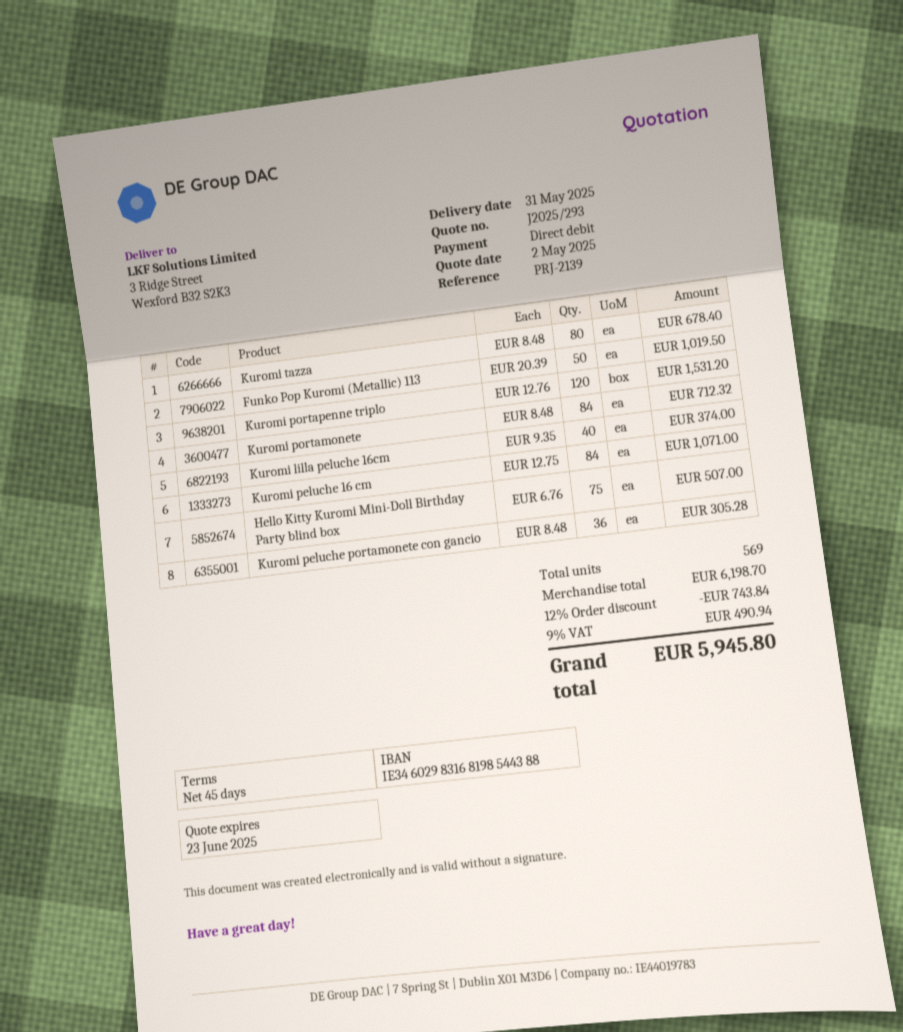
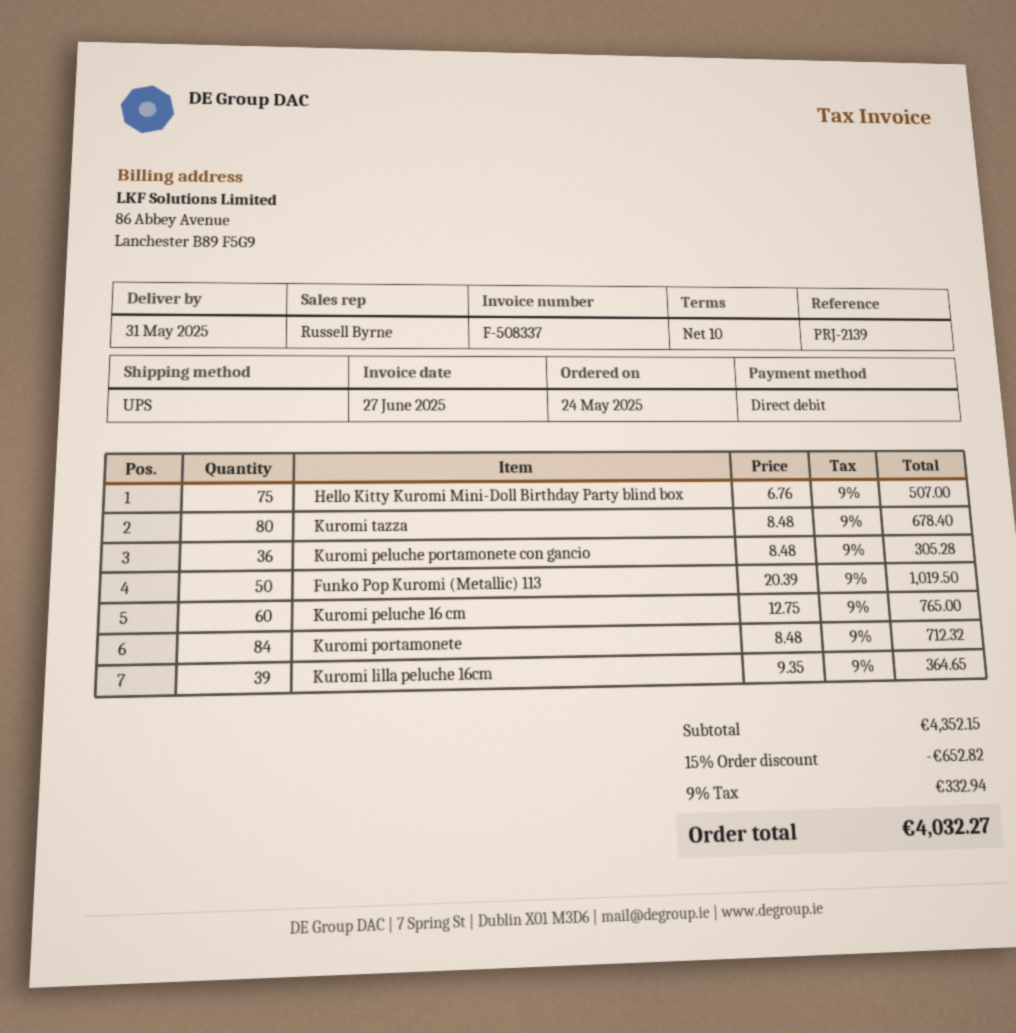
payment terms: 45 days -> 10 days
Kuromi portapenne triplo: 120 x 12.76 = 1531.20 -> none
Kuromi lilla peluche 16cm: 40 x 9.35 = 374.00 -> 39 x 9.35 = 364.65
Kuromi peluche 16 cm: 84 x 12.75 = 1071.00 -> 60 x 12.75 = 765.00
subtotal: 6198.70 -> 4352.15
discount: 12% = 743.84 -> 15% = 652.82
tax: 9% = 490.94 -> 9% = 332.94
total: 5945.80 -> 4032.27

